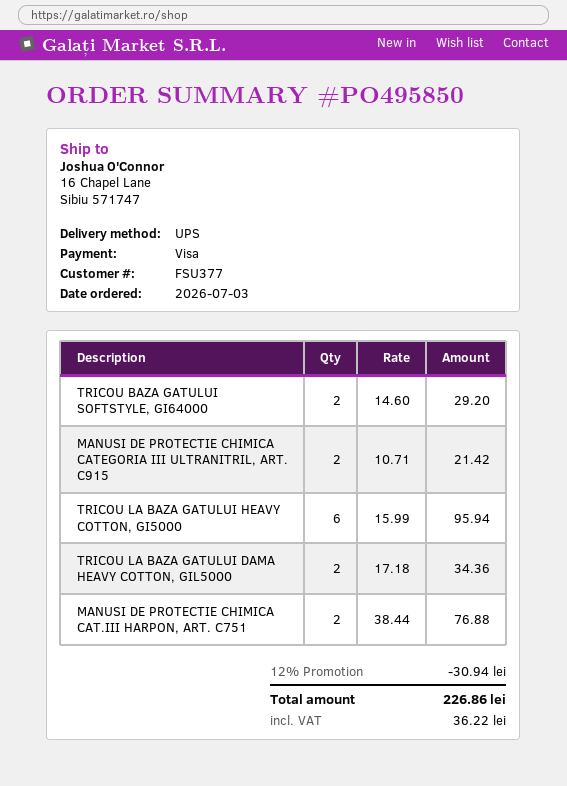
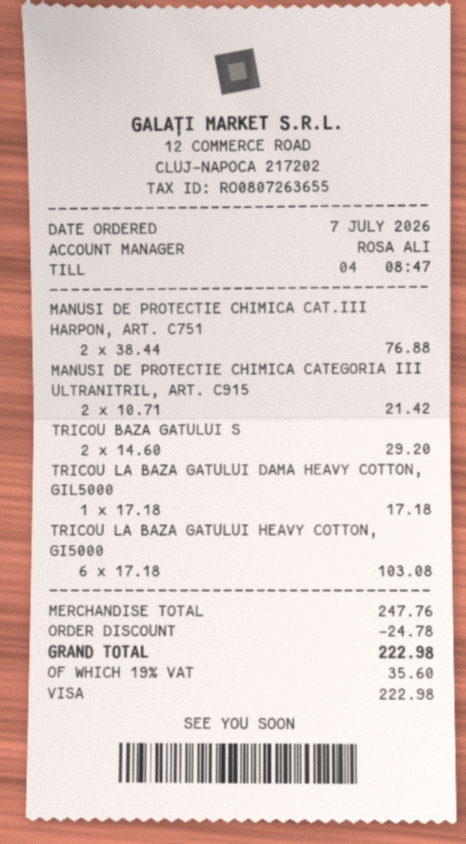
order date: 2026-07-03 -> 2026-07-07
TRICOU LA BAZA GATULUI HEAVY COTTON, GI5000: 6 x 15.99 = 95.94 -> 6 x 17.18 = 103.08
TRICOU LA BAZA GATULUI DAMA HEAVY COTTON, GIL5000: 2 x 17.18 = 34.36 -> 1 x 17.18 = 17.18
discount: 30.94 -> 24.78
tax: 36.22 -> 35.60
total: 226.86 -> 222.98

